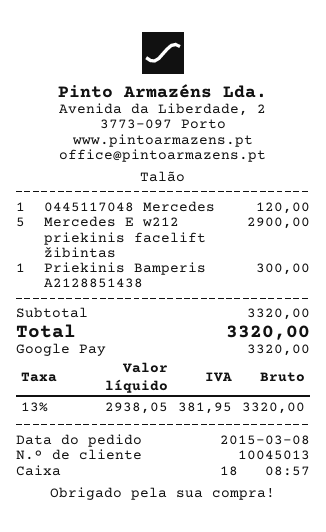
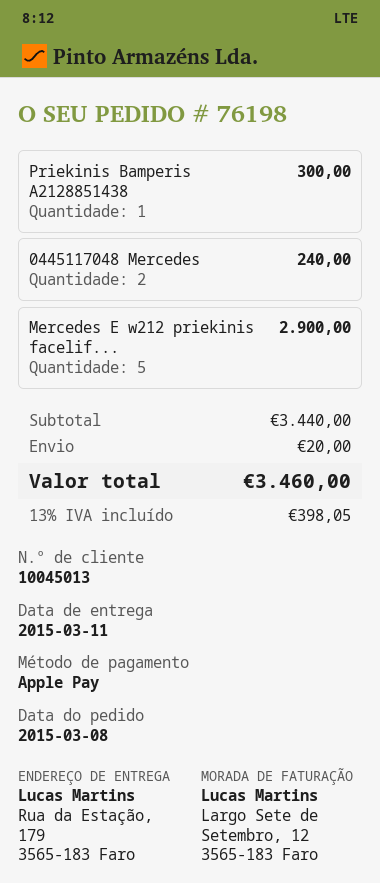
payment method: Google Pay -> Apple Pay
0445117048 Mercedes: 1 for 120.00 -> 2 for 240.00
subtotal: 3320.00 -> 3440.00
shipping: none -> 20.00
tax: 13% = 381.95 -> 13% = 398.05
total: 3320.00 -> 3460.00

